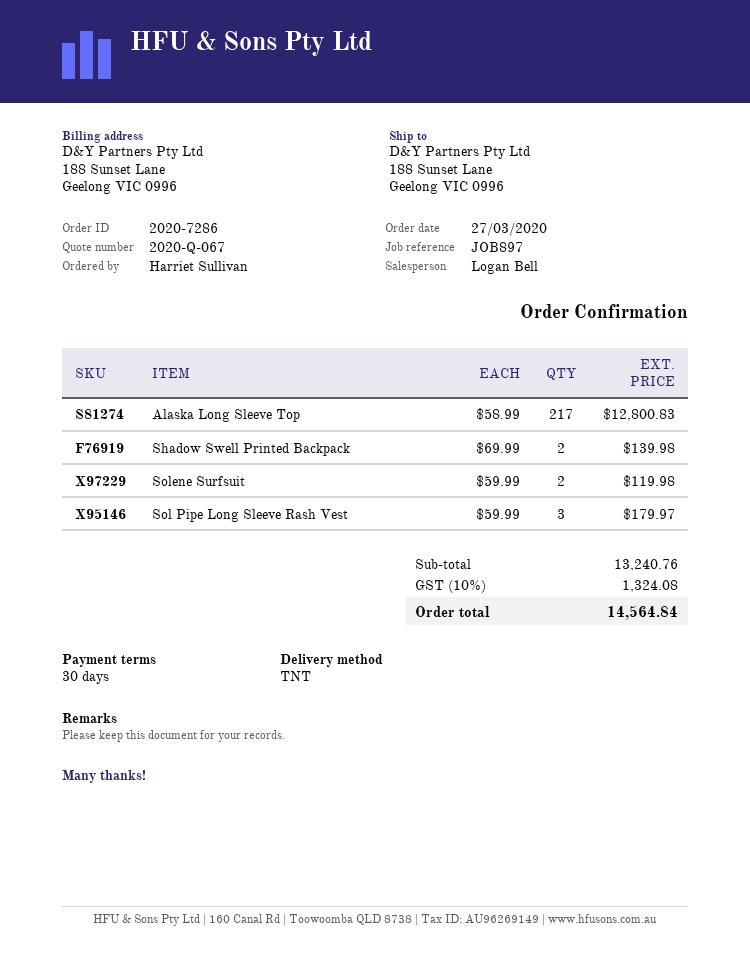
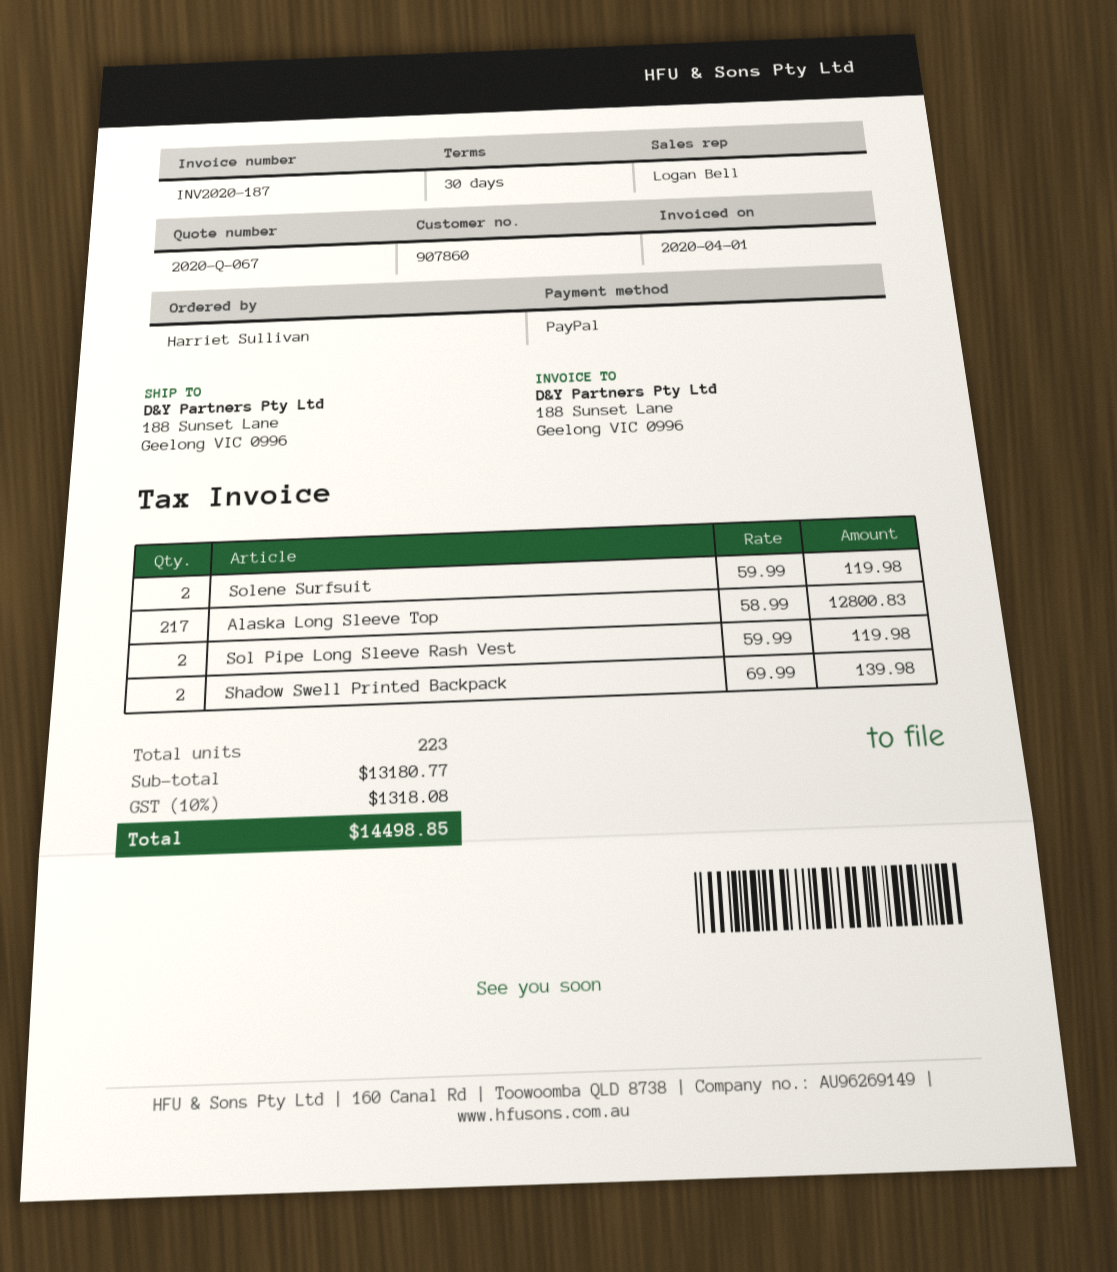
Sol Pipe Long Sleeve Rash Vest: 3 x 59.99 = 179.97 -> 2 x 59.99 = 119.98
subtotal: 13240.76 -> 13180.77
tax: 10% = 1324.08 -> 10% = 1318.08
total: 14564.84 -> 14498.85

